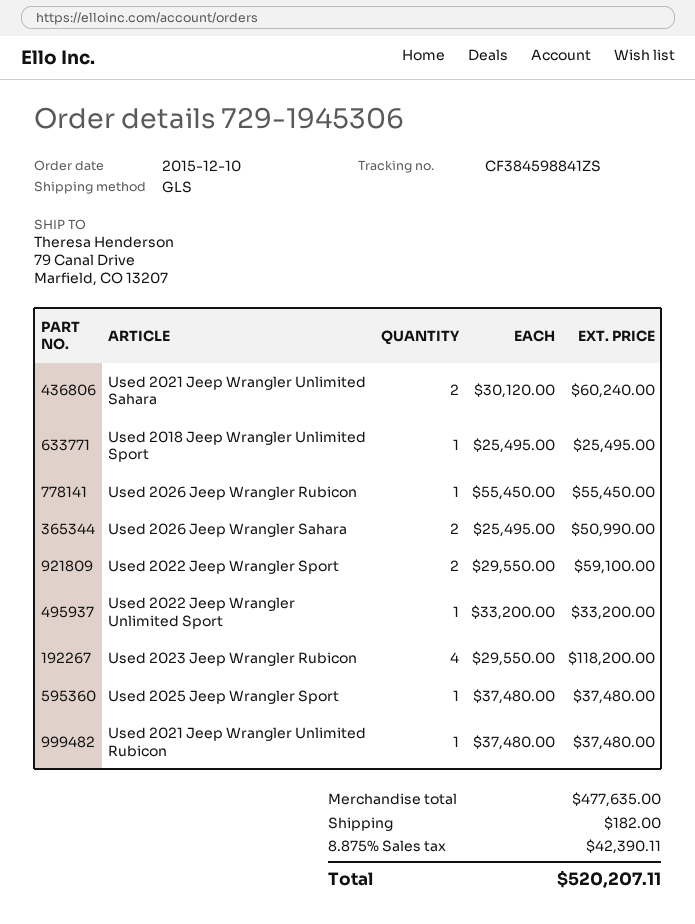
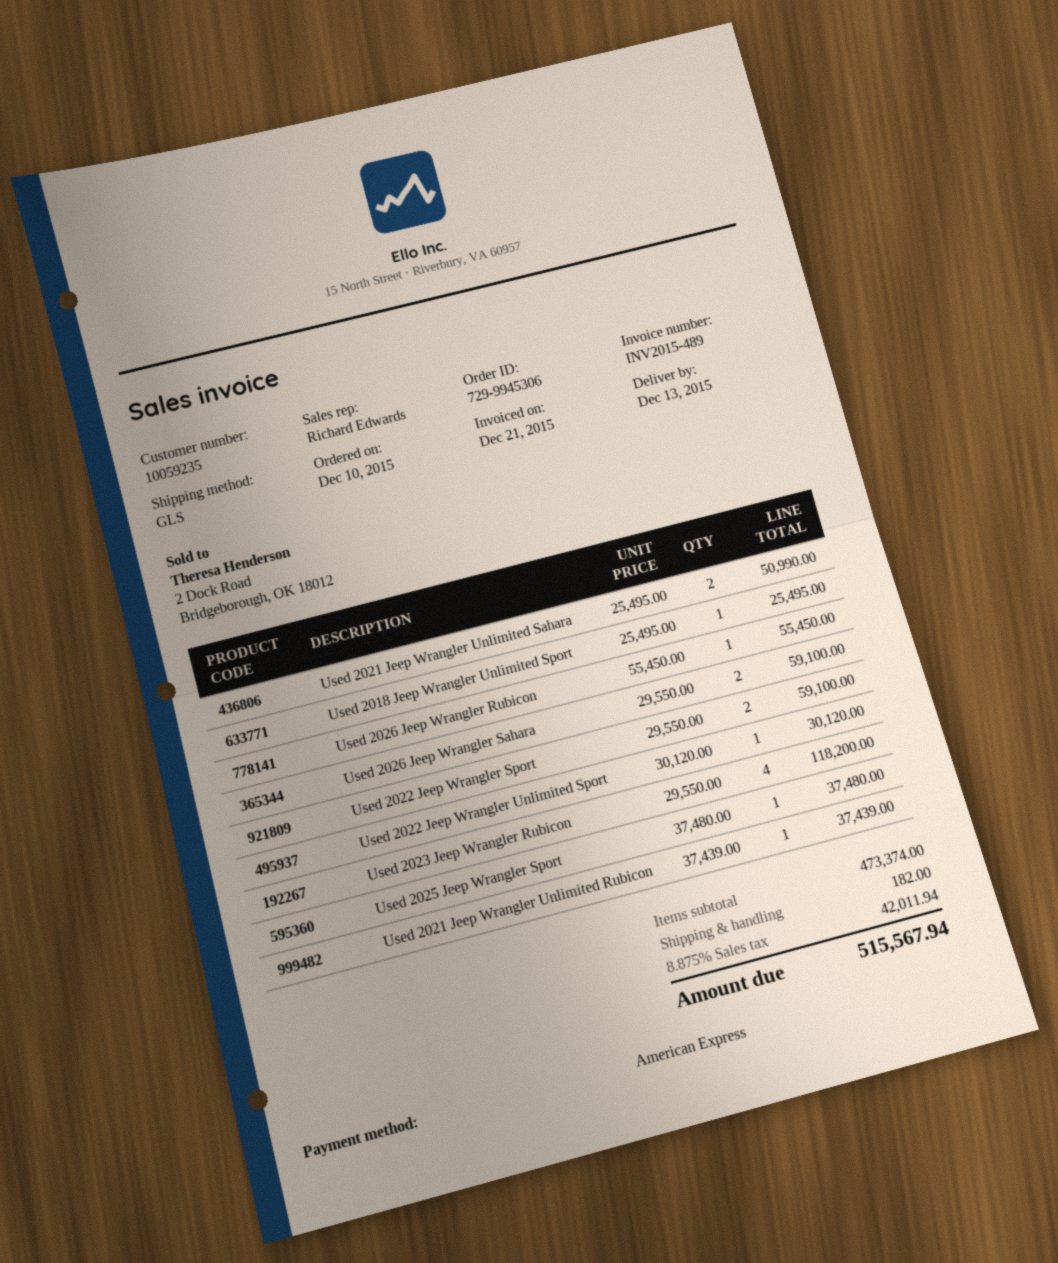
order number: 729-1945306 -> 729-9945306
Used 2021 Jeep Wrangler Unlimited Sahara: 2 x 30120.00 = 60240.00 -> 2 x 25495.00 = 50990.00
Used 2026 Jeep Wrangler Sahara: 2 x 25495.00 = 50990.00 -> 2 x 29550.00 = 59100.00
Used 2022 Jeep Wrangler Unlimited Sport: 1 x 33200.00 = 33200.00 -> 1 x 30120.00 = 30120.00
Used 2021 Jeep Wrangler Unlimited Rubicon: 1 x 37480.00 = 37480.00 -> 1 x 37439.00 = 37439.00
subtotal: 477635.00 -> 473374.00
tax: 8.875% = 42390.11 -> 8.875% = 42011.94
total: 520207.11 -> 515567.94

